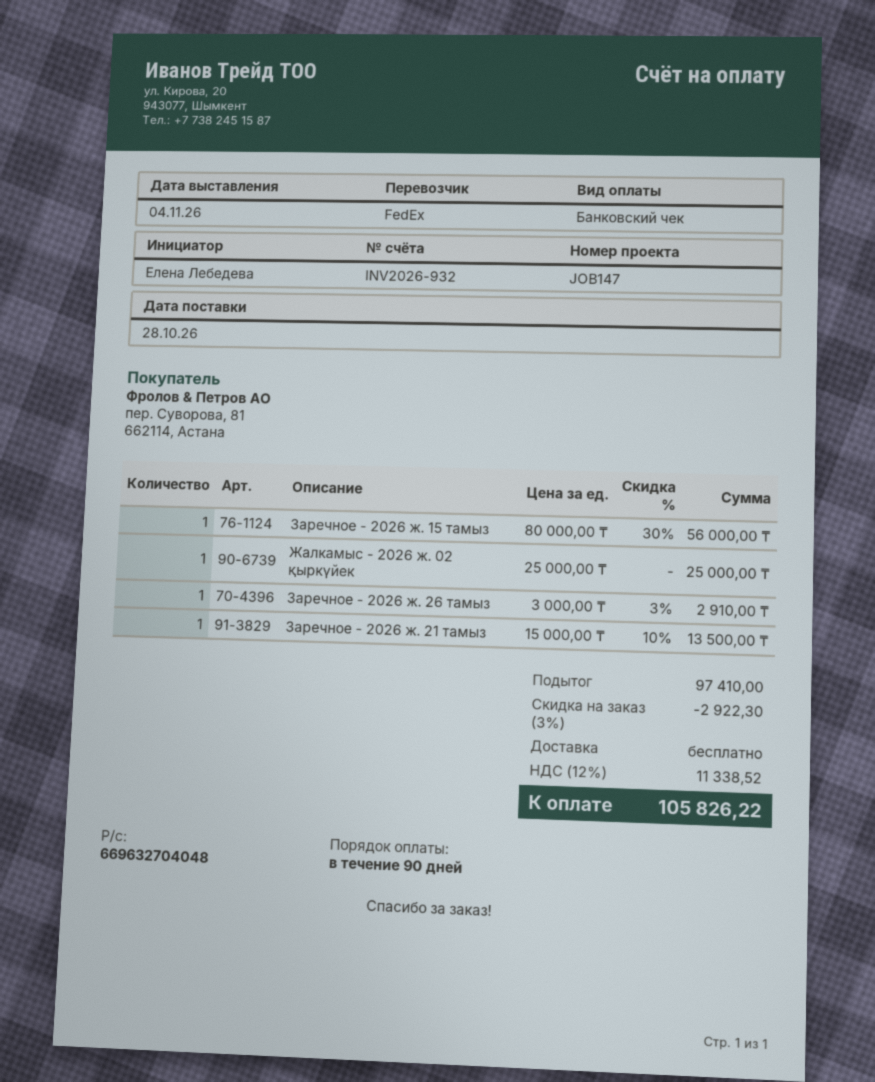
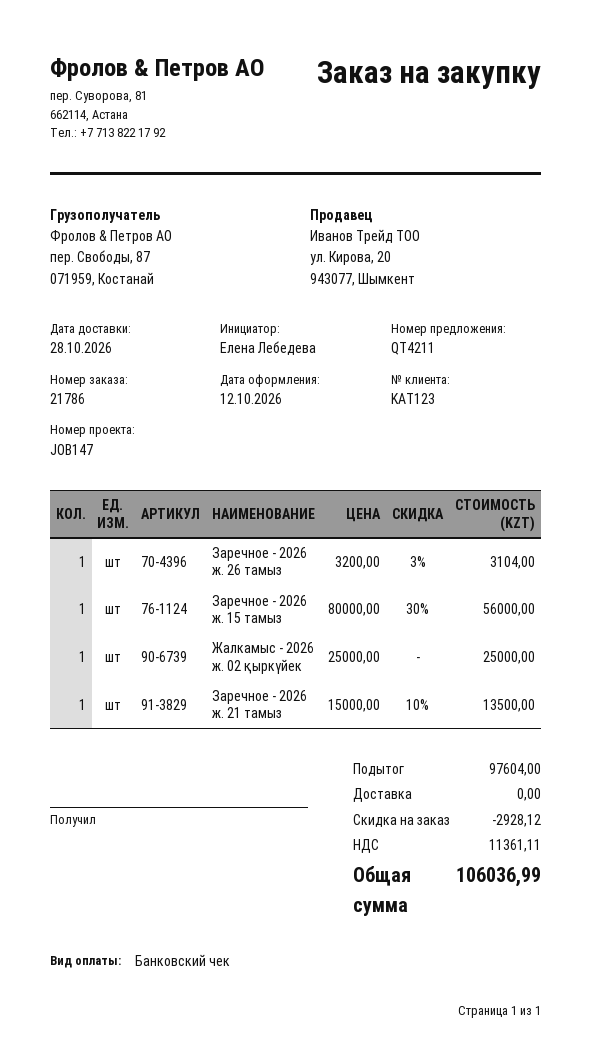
Заречное - 2026 ж. 26 тамыз: 1 x 3000.00 - 3% = 2910.00 -> 1 x 3200.00 - 3% = 3104.00
subtotal: 97410.00 -> 97604.00
discount: 2922.30 -> 2928.12
tax: 11338.52 -> 11361.11
total: 105826.22 -> 106036.99

